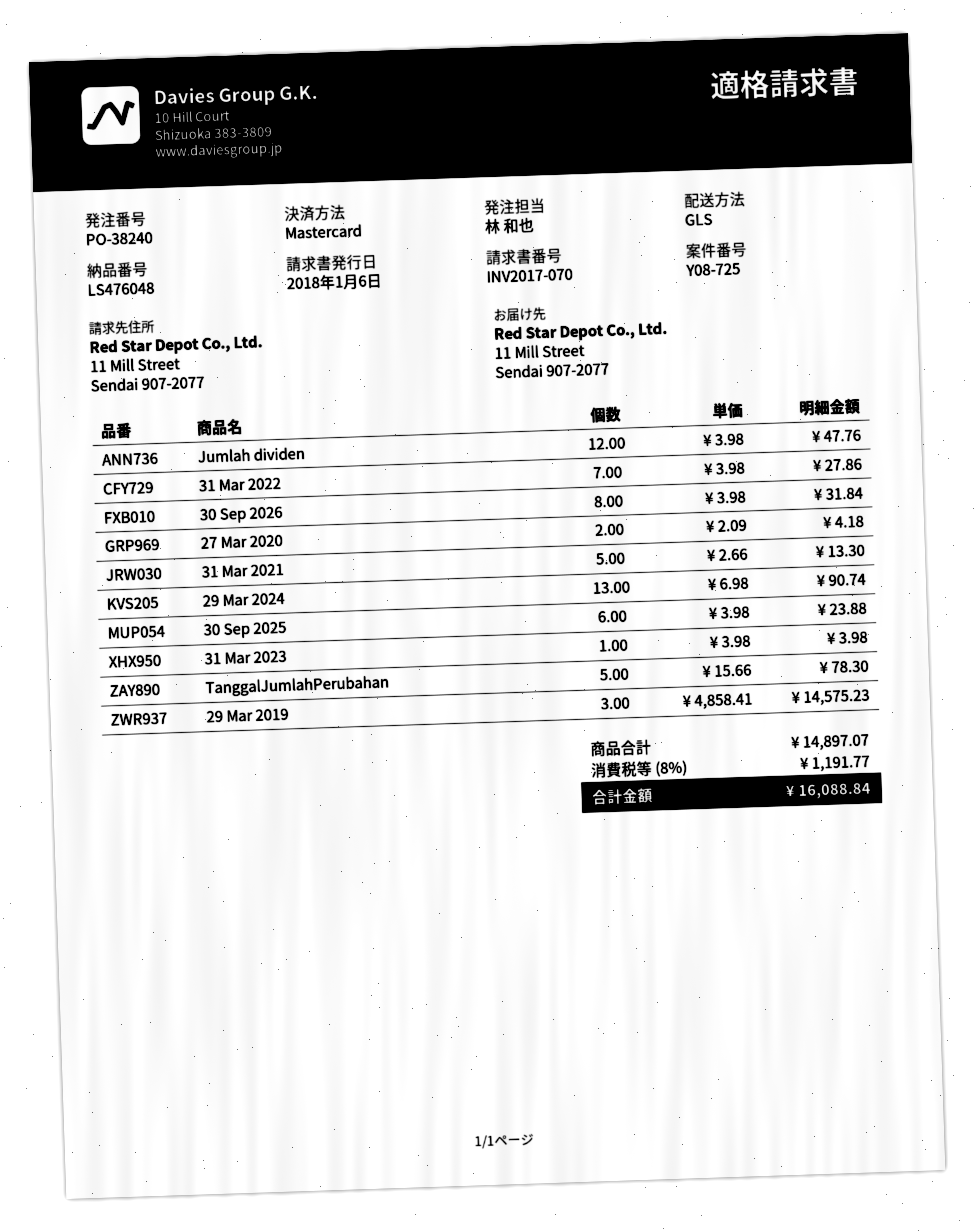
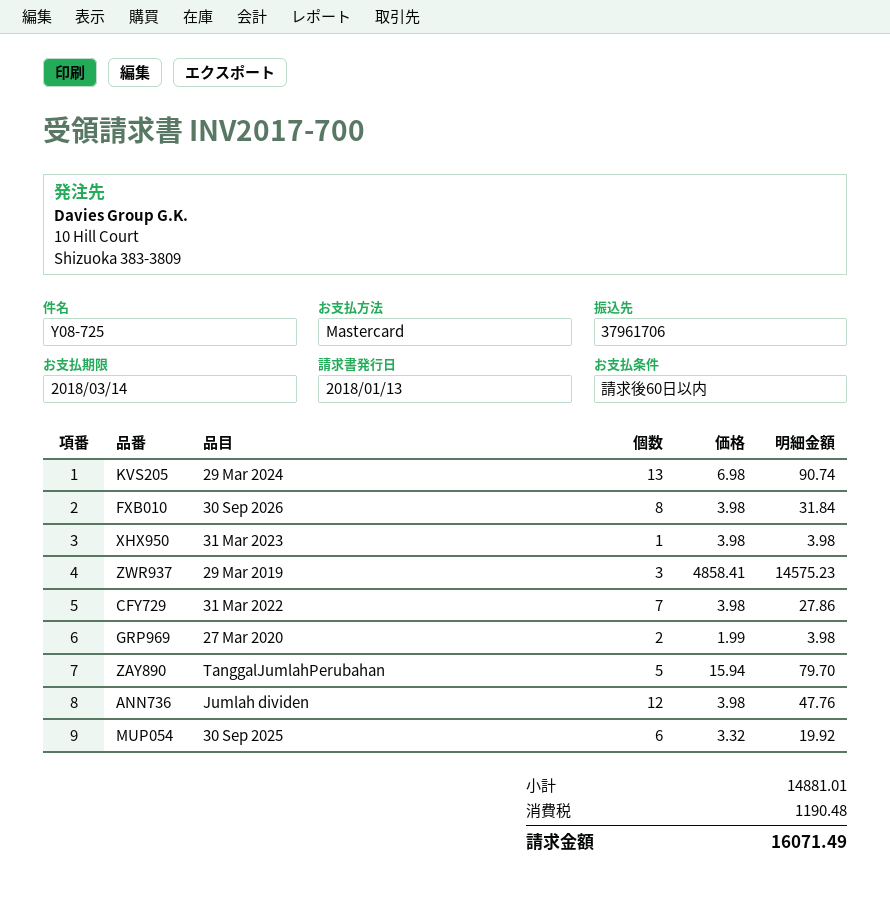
invoice number: INV2017-070 -> INV2017-700
invoice date: 2018-01-06 -> 2018-01-13
27 Mar 2020: 2 x 2.09 = 4.18 -> 2 x 1.99 = 3.98
31 Mar 2021: 5 x 2.66 = 13.30 -> none
30 Sep 2025: 6 x 3.98 = 23.88 -> 6 x 3.32 = 19.92
TanggalJumlahPerubahan: 5 x 15.66 = 78.30 -> 5 x 15.94 = 79.70
subtotal: 14897.07 -> 14881.01
tax: 1191.77 -> 1190.48
total: 16088.84 -> 16071.49

